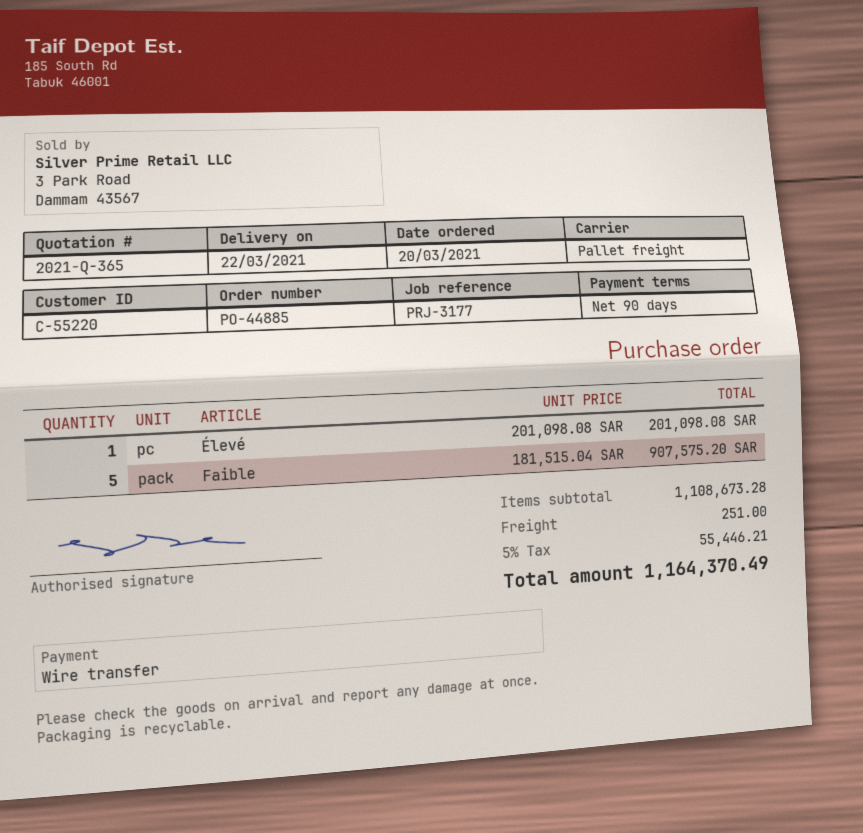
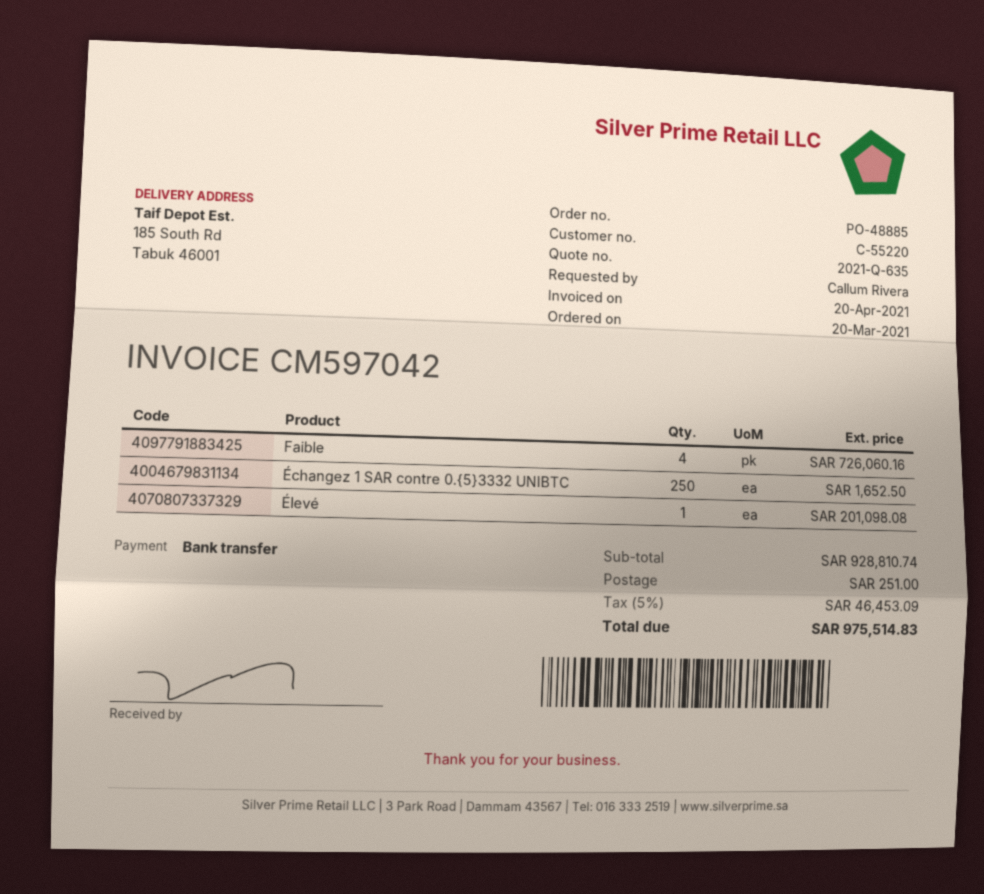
quote number: 2021-Q-365 -> 2021-Q-635
order number: PO-44885 -> PO-48885
Faible: 5 for 907575.20 -> 4 for 726060.16
Échangez 1 SAR contre 0.{5}3332 UNIBTC: none -> 250 for 1652.50
subtotal: 1108673.28 -> 928810.74
tax: 5% = 55446.21 -> 5% = 46453.09
total: 1164370.49 -> 975514.83

